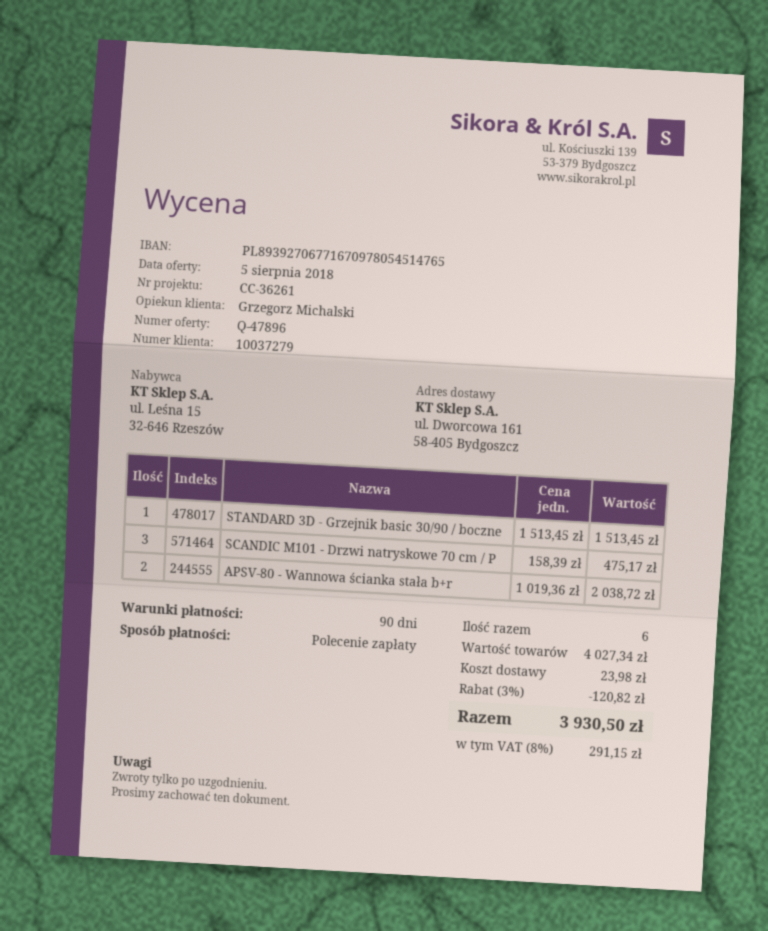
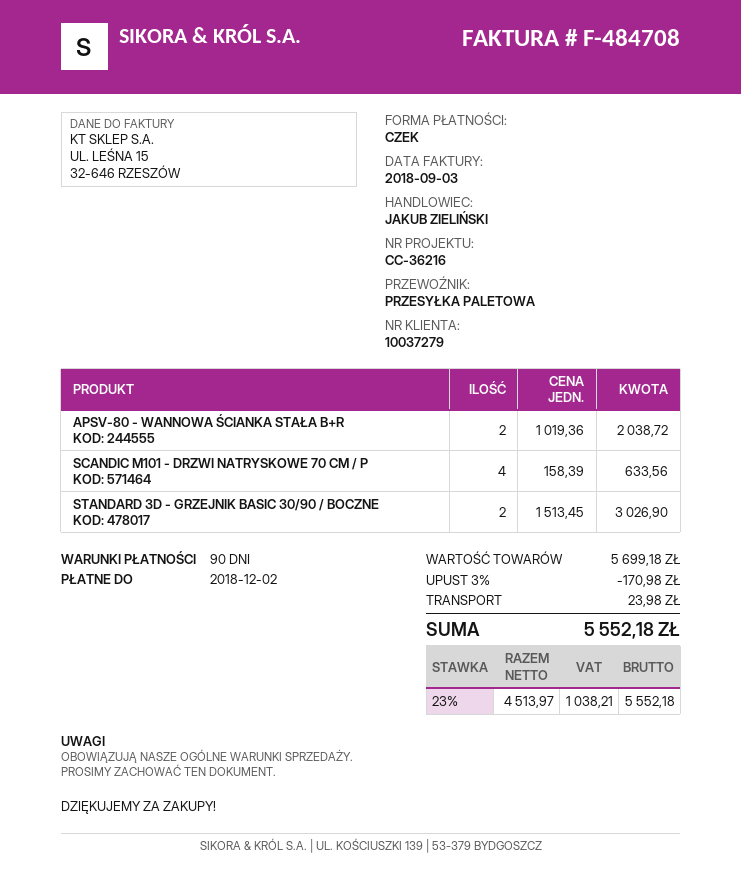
reference: CC-36261 -> CC-36216
sales rep: Grzegorz Michalski -> JAKUB ZIELIŃSKI
payment method: direct debit -> cheque
STANDARD 3D - Grzejnik basic 30/90 / boczne: 1 x 1513.45 = 1513.45 -> 2 x 1513.45 = 3026.90
SCANDIC M101 - Drzwi natryskowe 70 cm / P: 3 x 158.39 = 475.17 -> 4 x 158.39 = 633.56
subtotal: 4027.34 -> 5699.18
discount: 3% = 120.82 -> 3% = 170.98
tax: 8% = 291.15 -> 23% = 1038.21
total: 3930.50 -> 5552.18

